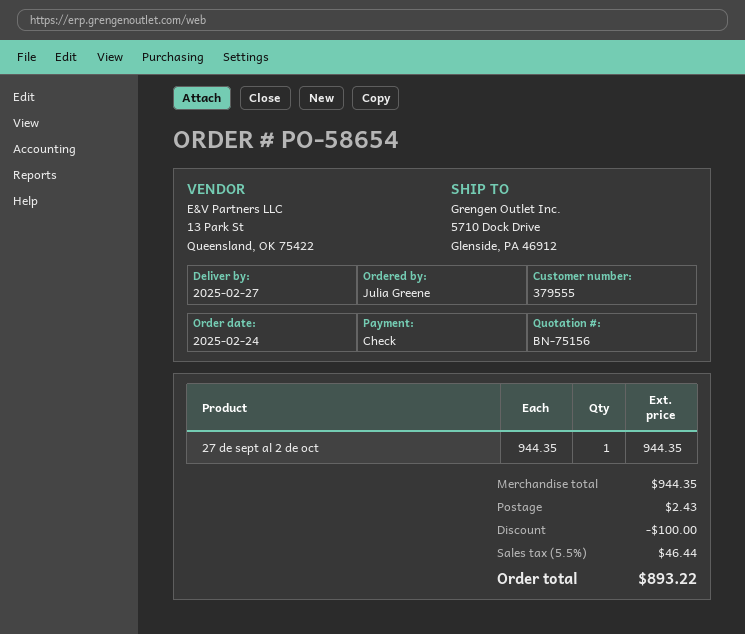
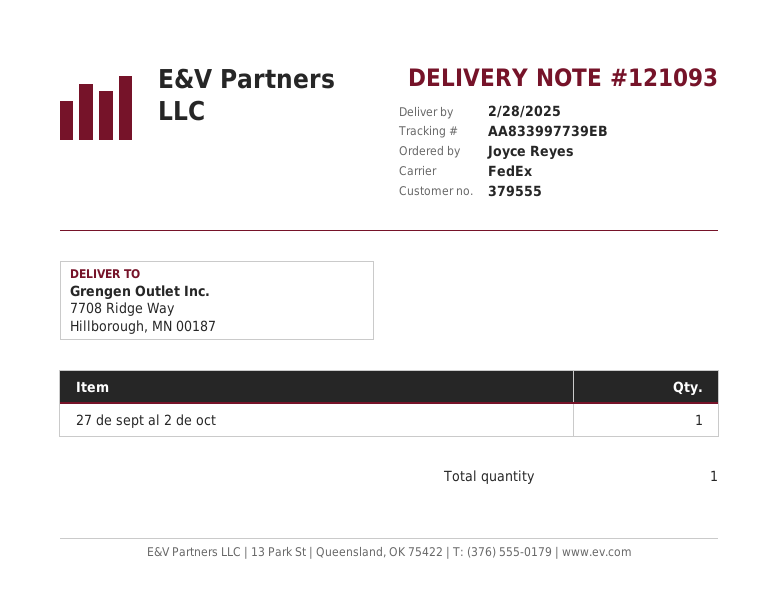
delivery date: 2025-02-27 -> 2025-02-28
ordered by: Julia Greene -> Joyce Reyes
ship to: 5710 Dock Drive, Glenside, PA 46912 -> 7708 Ridge Way, Hillborough, MN 00187

